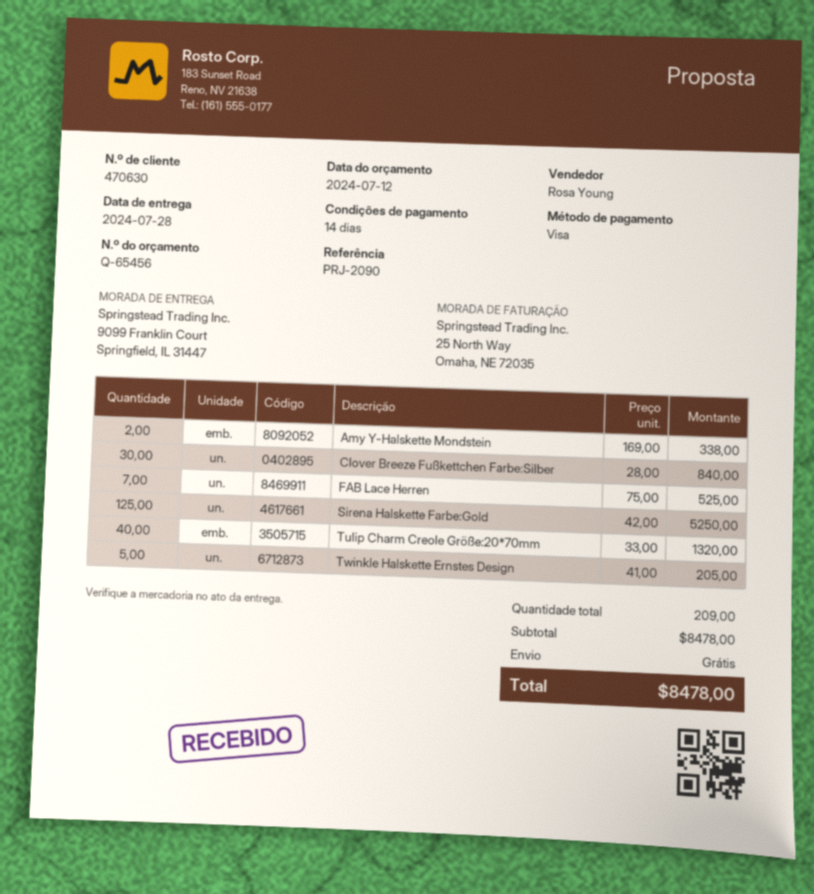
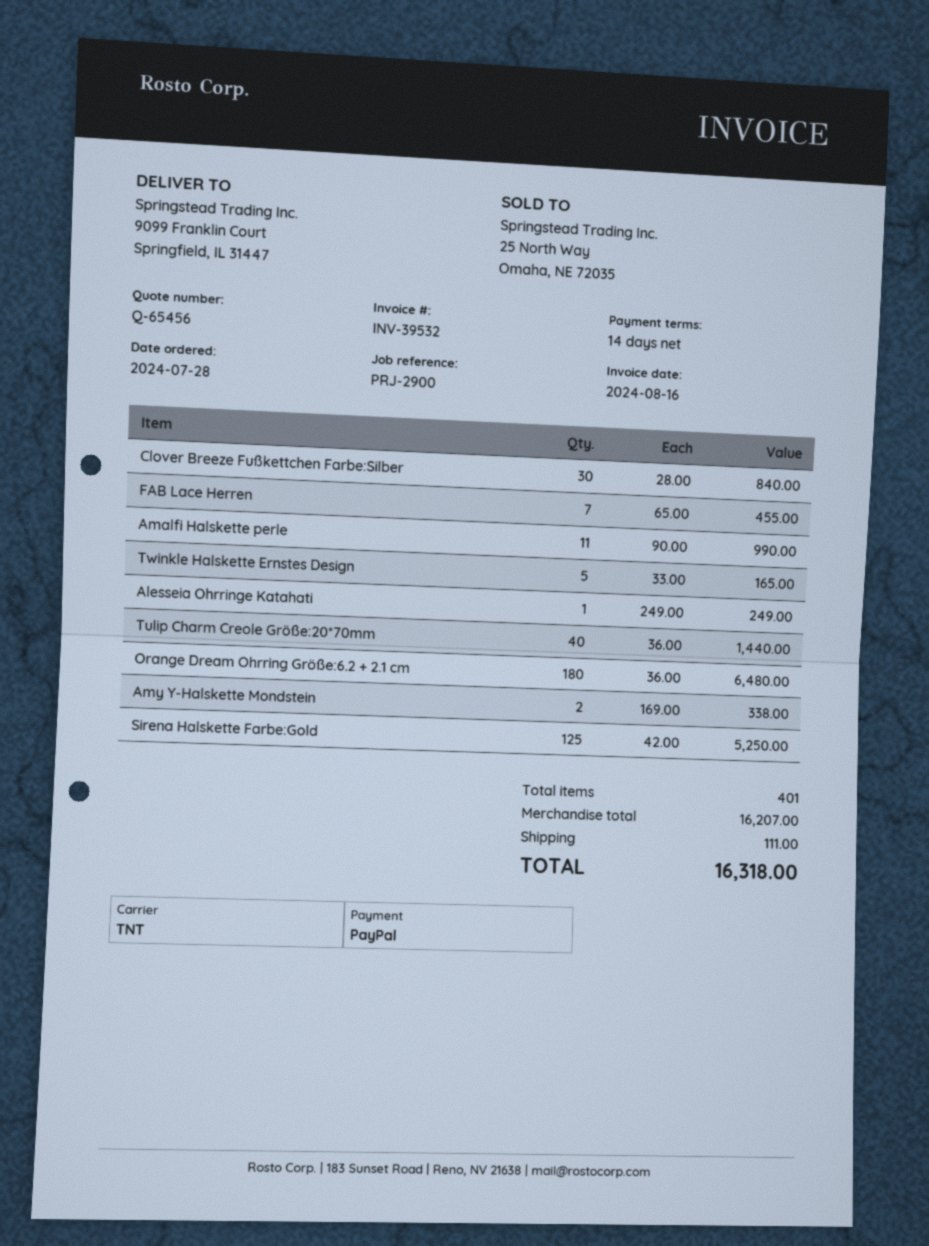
reference: PRJ-2090 -> PRJ-2900
payment method: Visa -> PayPal
FAB Lace Herren: 7 x 75.00 = 525.00 -> 7 x 65.00 = 455.00
Tulip Charm Creole Größe:20*70mm: 40 x 33.00 = 1320.00 -> 40 x 36.00 = 1440.00
Twinkle Halskette Ernstes Design: 5 x 41.00 = 205.00 -> 5 x 33.00 = 165.00
Amalfi Halskette perle: none -> 11 x 90.00 = 990.00
Alesseia Ohrringe Katahati: none -> 1 x 249.00 = 249.00
Orange Dream Ohrring Größe:6.2 + 2.1 cm: none -> 180 x 36.00 = 6480.00
total quantity: 209 -> 401
subtotal: 8478.00 -> 16207.00
shipping: 0.00 -> 111.00
total: 8478.00 -> 16318.00

